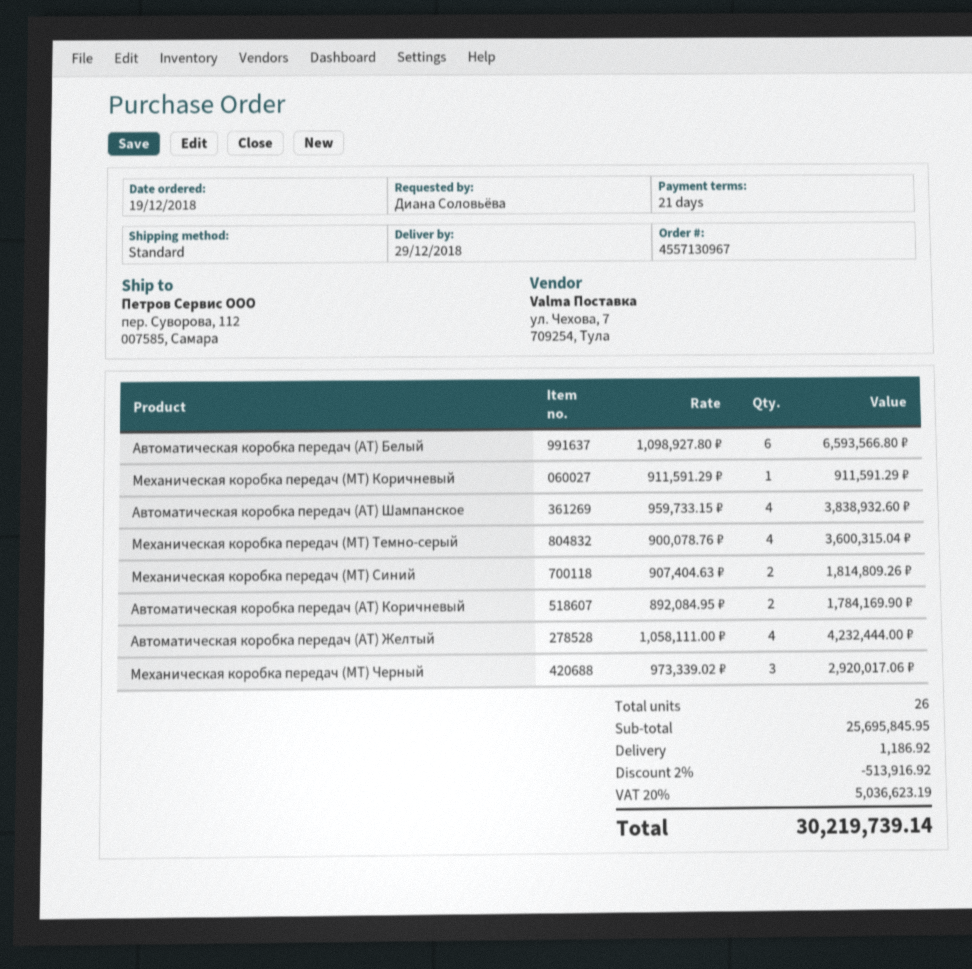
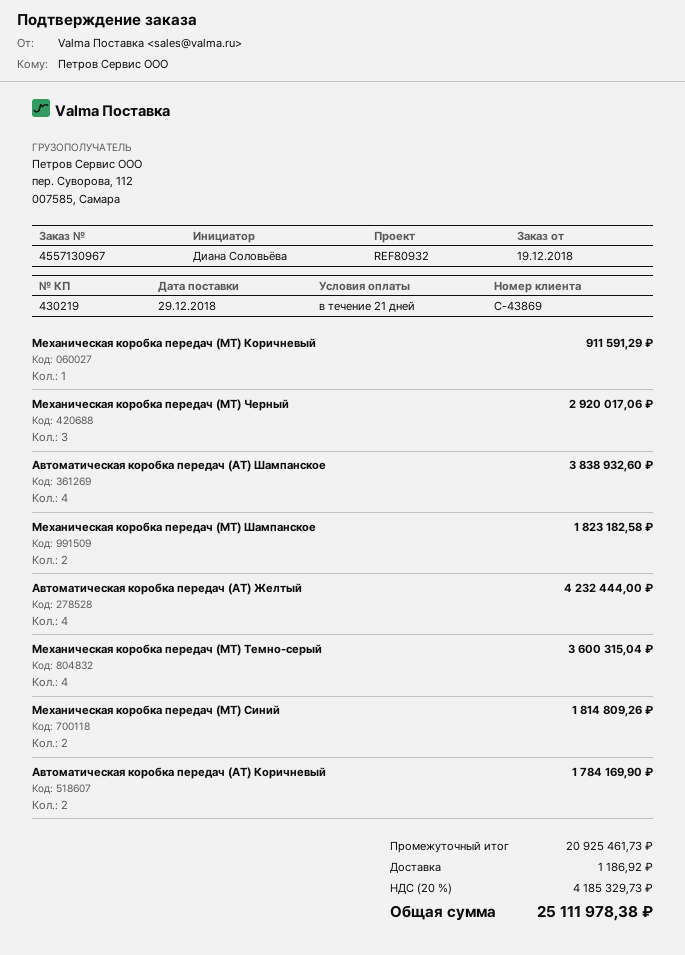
Автоматическая коробка передач (АТ) Белый: 6 for 6593566.80 -> none
Механическая коробка передач (МТ) Шампанское: none -> 2 for 1823182.58
subtotal: 25695845.95 -> 20925461.73
discount: 2% = 513916.92 -> none
tax: 20% = 5036623.19 -> 20% = 4185329.73
total: 30219739.14 -> 25111978.38

